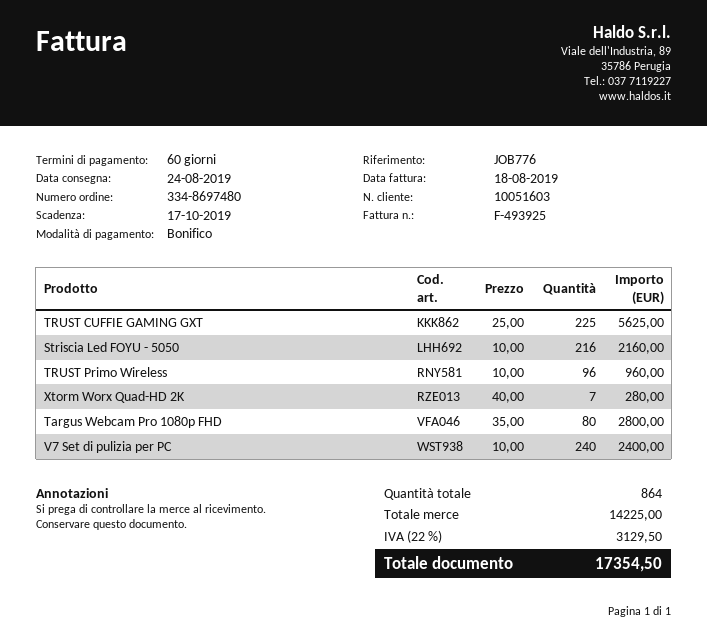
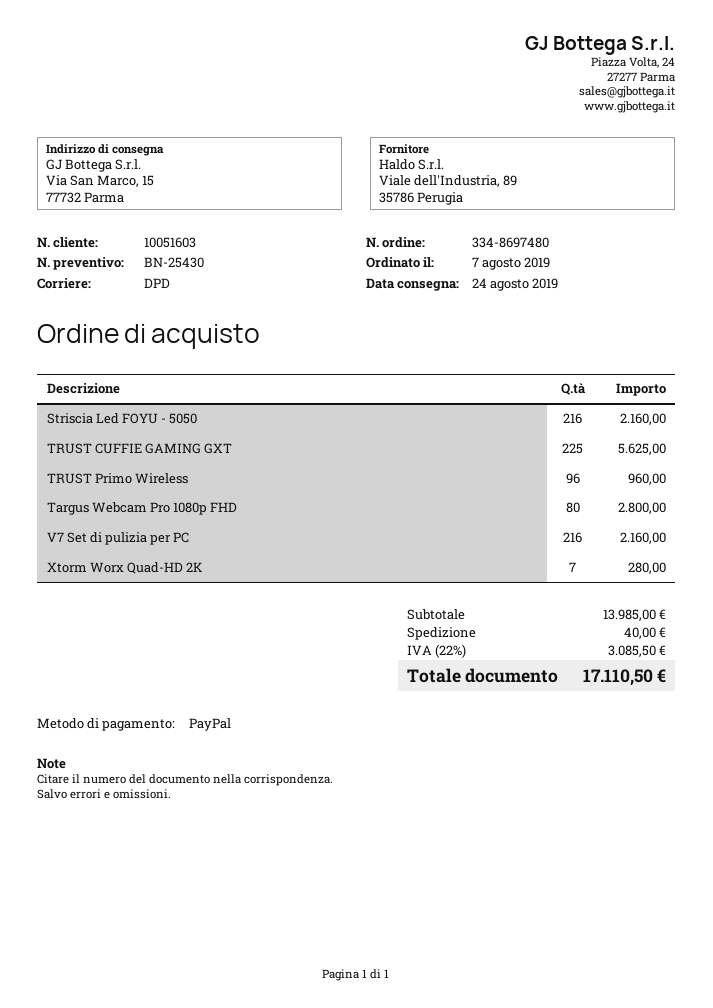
payment method: bank transfer -> PayPal
V7 Set di pulizia per PC: 240 for 2400.00 -> 216 for 2160.00
subtotal: 14225.00 -> 13985.00
shipping: none -> 40.00
tax: 22% = 3129.50 -> 22% = 3085.50
total: 17354.50 -> 17110.50

